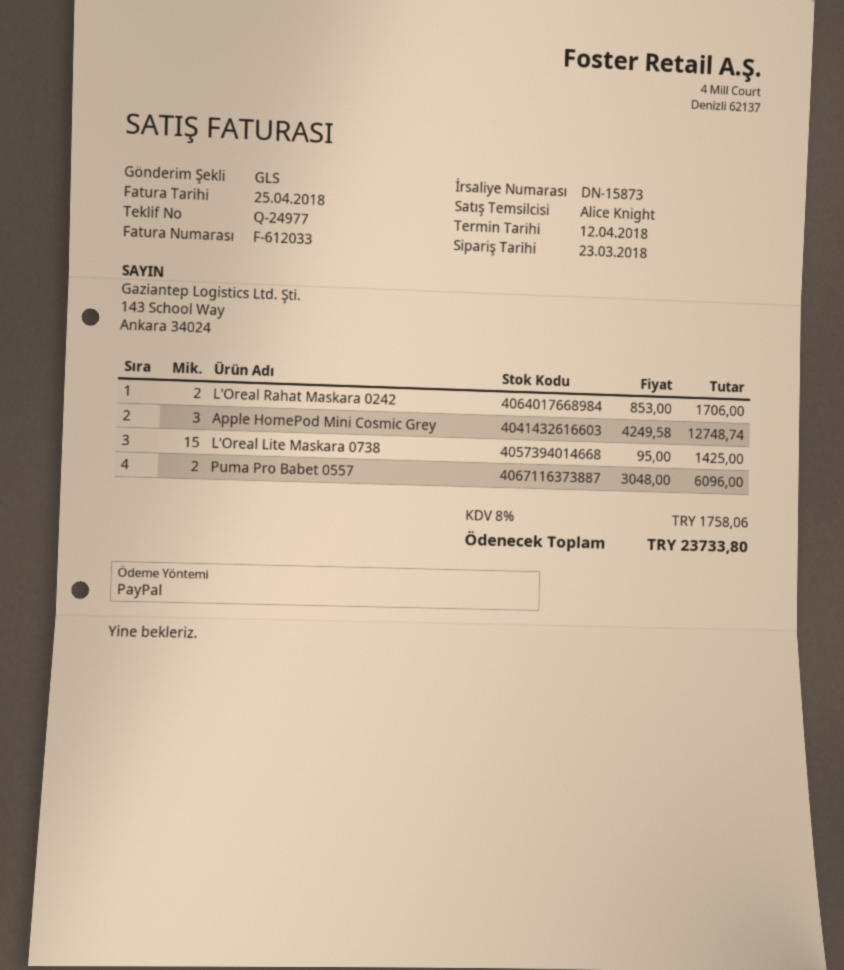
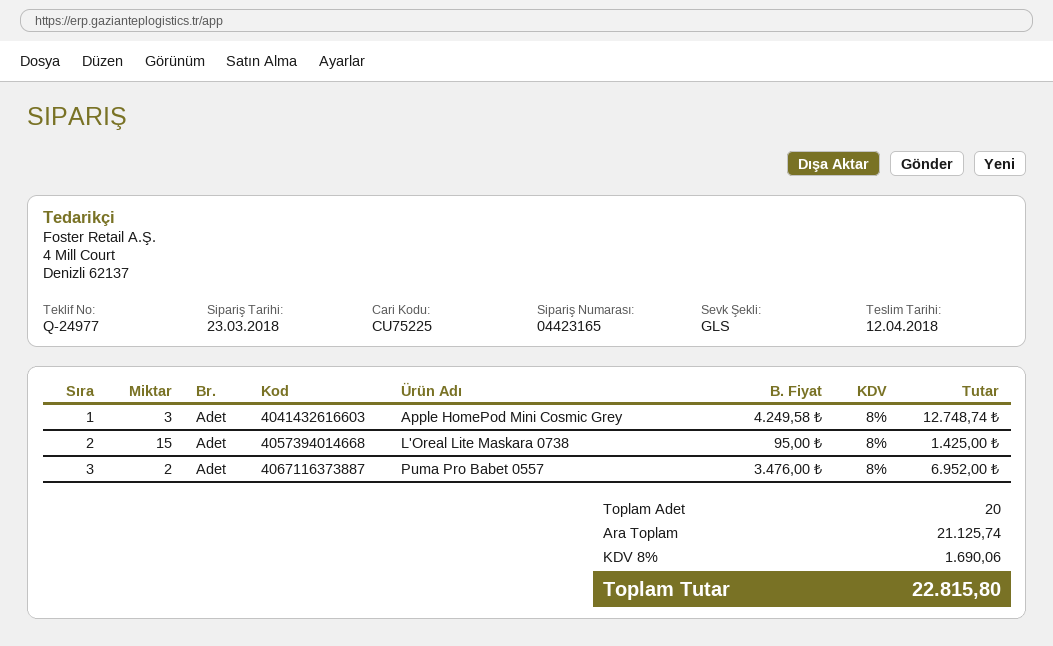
L'Oreal Rahat Maskara 0242: 2 x 853.00 = 1706.00 -> none
Puma Pro Babet 0557: 2 x 3048.00 = 6096.00 -> 2 x 3476.00 = 6952.00
tax: 8% = 1758.06 -> 8% = 1690.06
total: 23733.80 -> 22815.80

